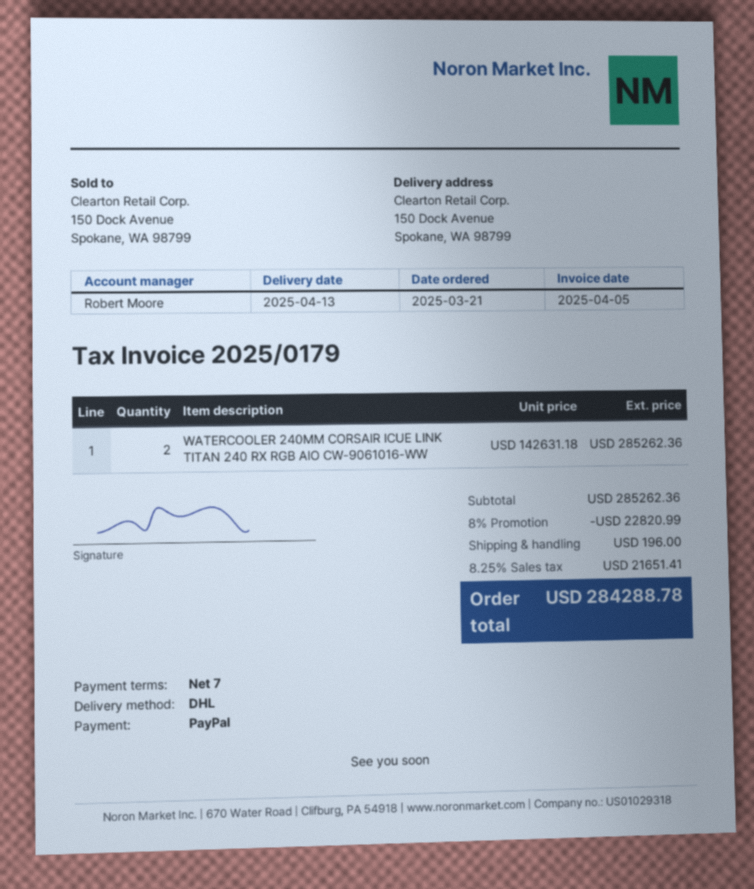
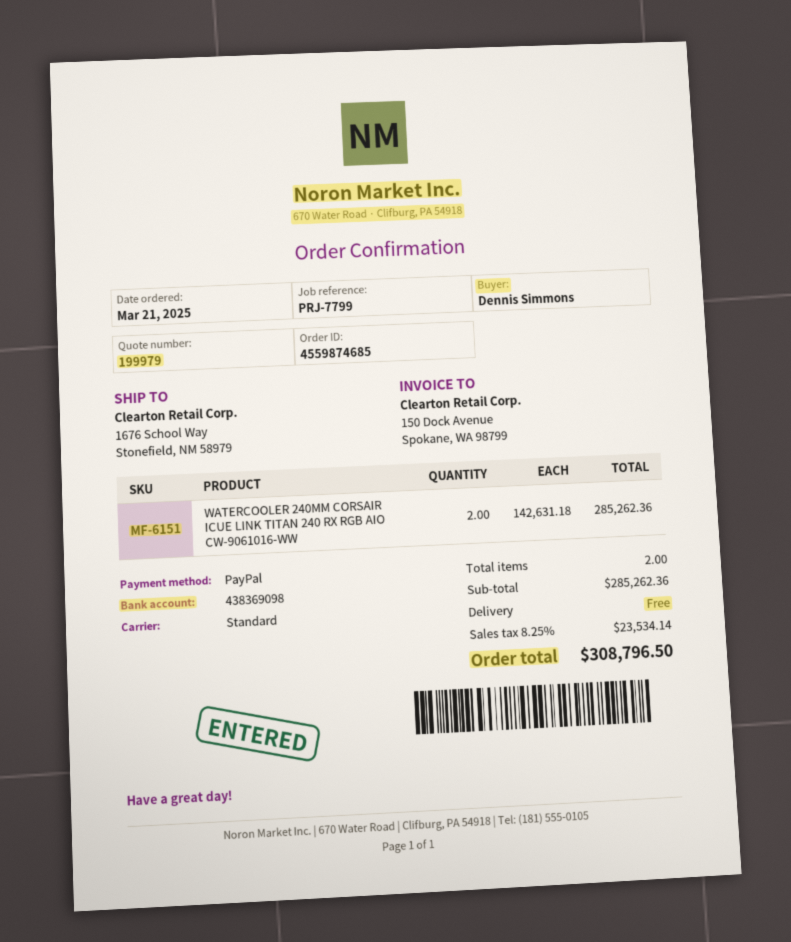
shipping method: DHL -> standard
ship to: 150 Dock Avenue, Spokane, WA 98799 -> 1676 School Way, Stonefield, NM 58979
discount: 8% = 22820.99 -> none
shipping: 196.00 -> 0.00
tax: 8.25% = 21651.41 -> 8.25% = 23534.14
total: 284288.78 -> 308796.50

